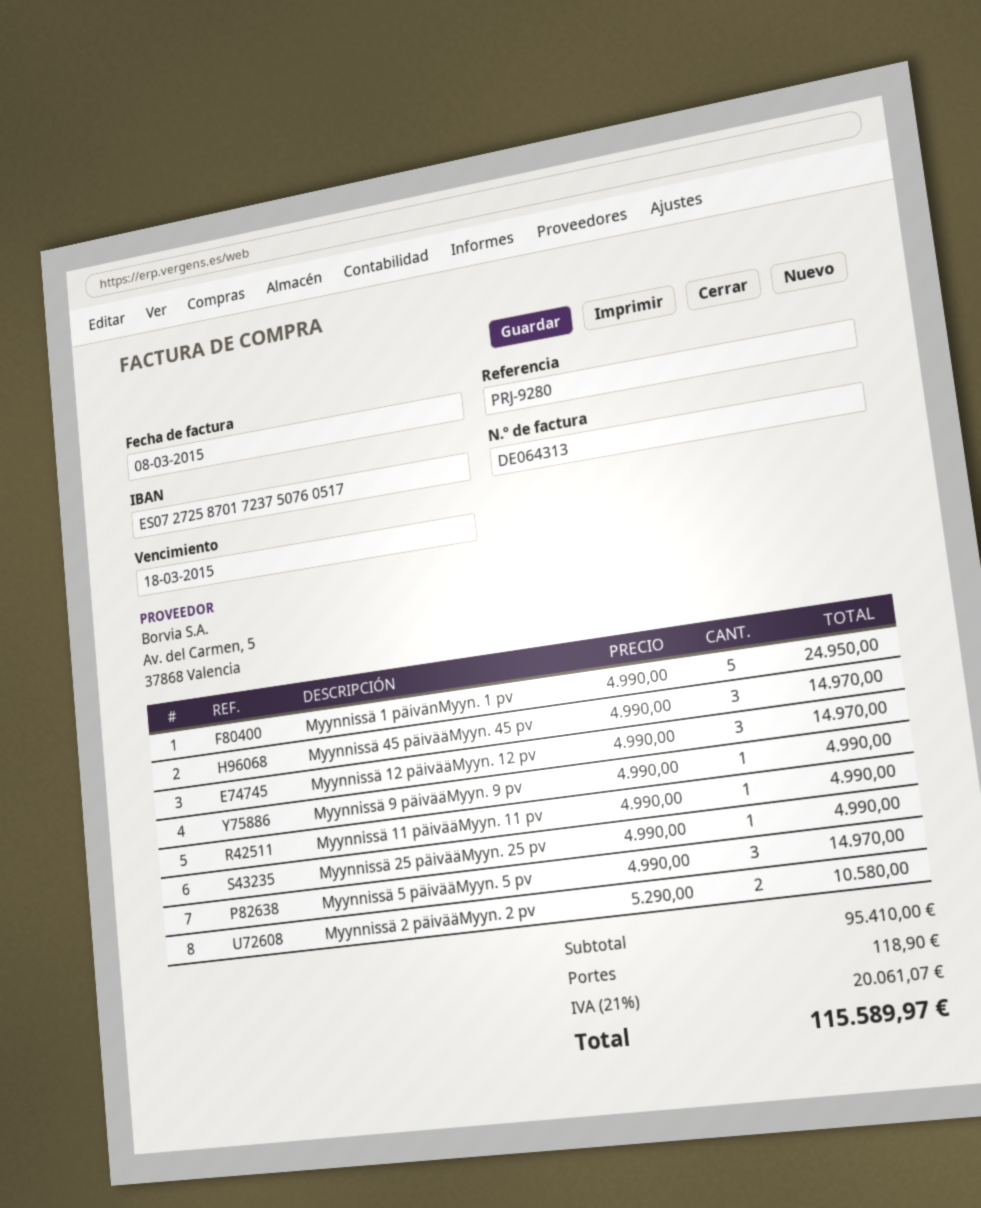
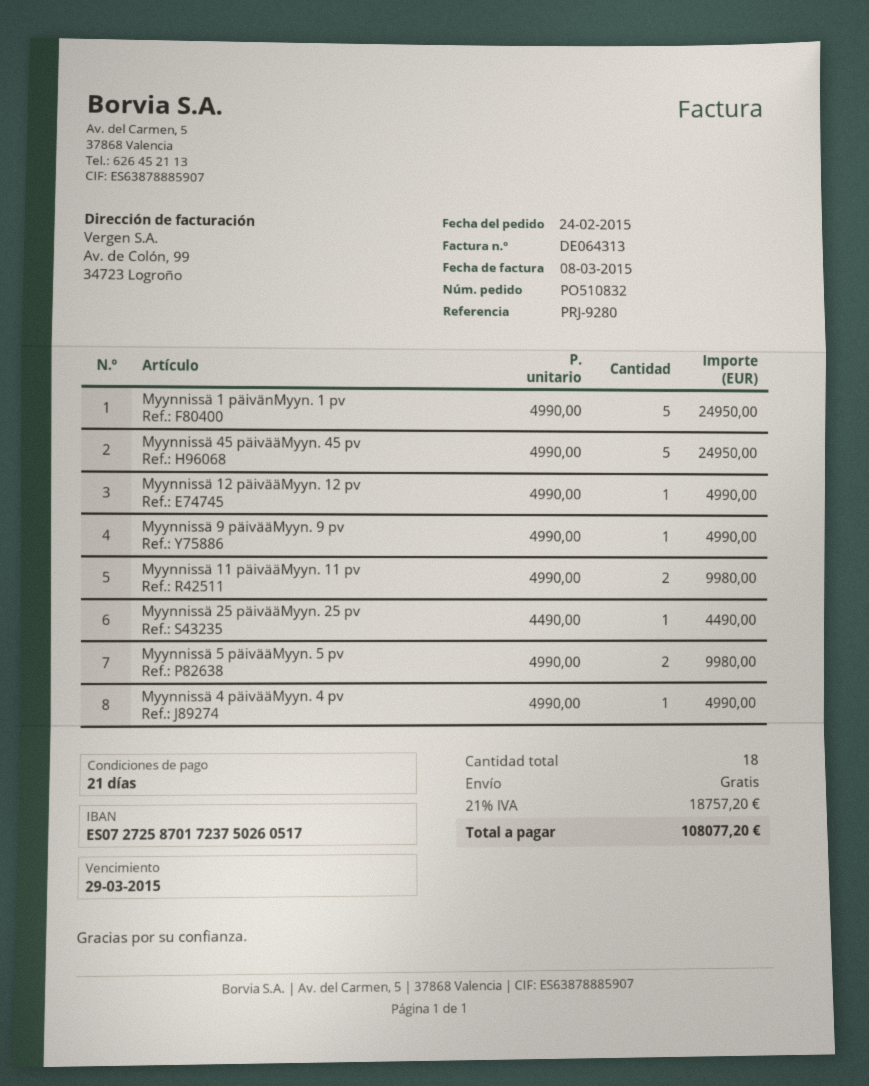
due date: 2015-03-18 -> 2015-03-29
bank account: ES0727258701723750760517 -> ES0727258701723750260517
Myynnissä 45 päivääMyyn. 45 pv: 3 x 4990.00 = 14970.00 -> 5 x 4990.00 = 24950.00
Myynnissä 12 päivääMyyn. 12 pv: 3 x 4990.00 = 14970.00 -> 1 x 4990.00 = 4990.00
Myynnissä 11 päivääMyyn. 11 pv: 1 x 4990.00 = 4990.00 -> 2 x 4990.00 = 9980.00
Myynnissä 25 päivääMyyn. 25 pv: 1 x 4990.00 = 4990.00 -> 1 x 4490.00 = 4490.00
Myynnissä 5 päivääMyyn. 5 pv: 3 x 4990.00 = 14970.00 -> 2 x 4990.00 = 9980.00
Myynnissä 2 päivääMyyn. 2 pv: 2 x 5290.00 = 10580.00 -> none
Myynnissä 4 päivääMyyn. 4 pv: none -> 1 x 4990.00 = 4990.00
shipping: 118.90 -> 0.00
tax: 21% = 20061.07 -> 21% = 18757.20
total: 115589.97 -> 108077.20

